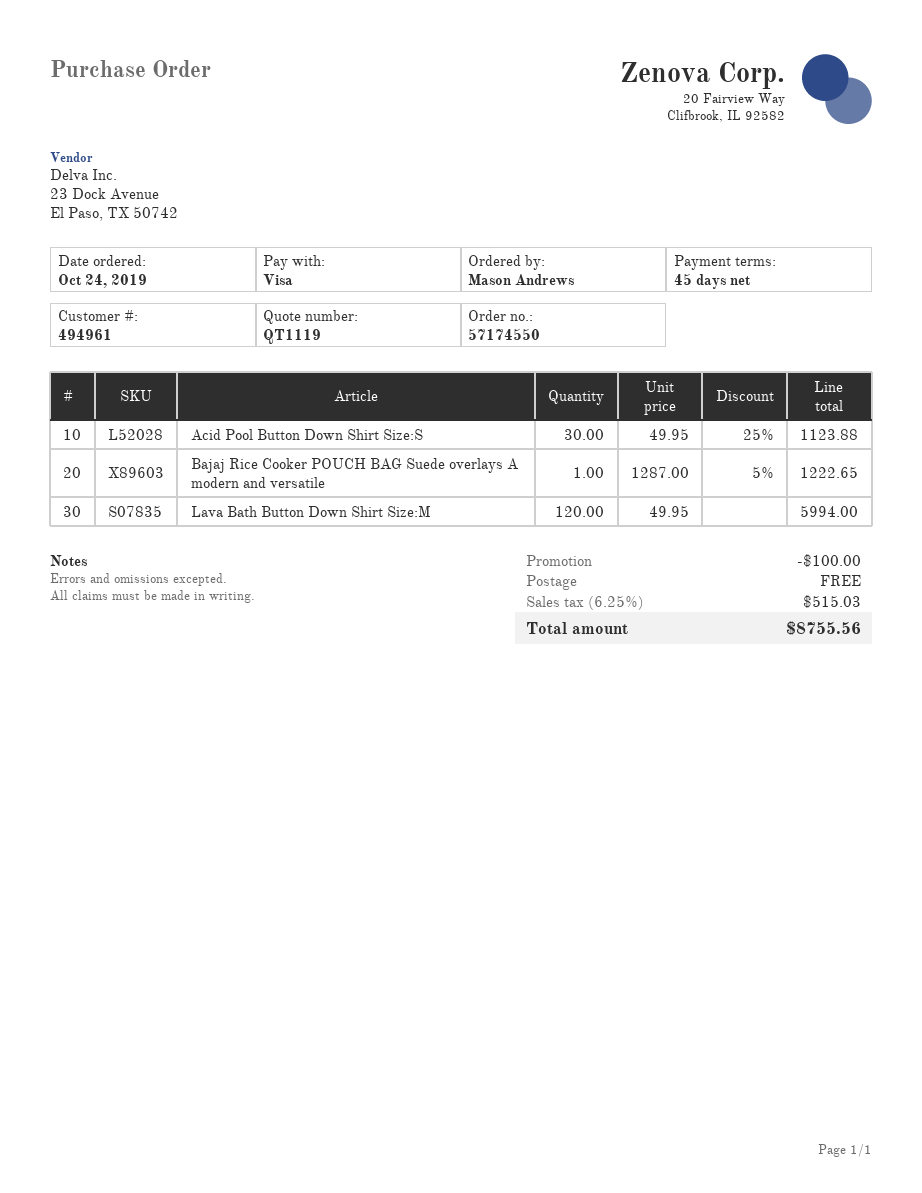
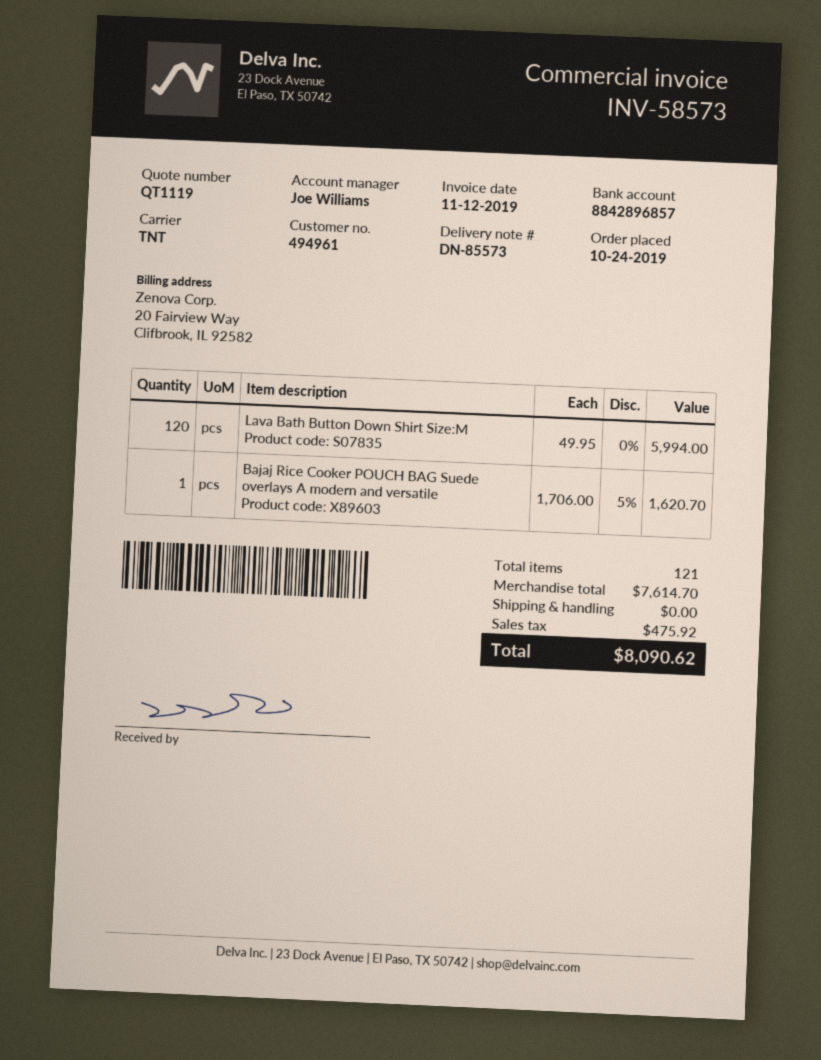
Acid Pool Button Down Shirt Size:S: 30 x 49.95 - 25% = 1123.88 -> none
Bajaj Rice Cooker POUCH BAG Suede overlays A modern and versatile: 1 x 1287.00 - 5% = 1222.65 -> 1 x 1706.00 - 5% = 1620.70
discount: 100.00 -> none
tax: 515.03 -> 475.92
total: 8755.56 -> 8090.62

